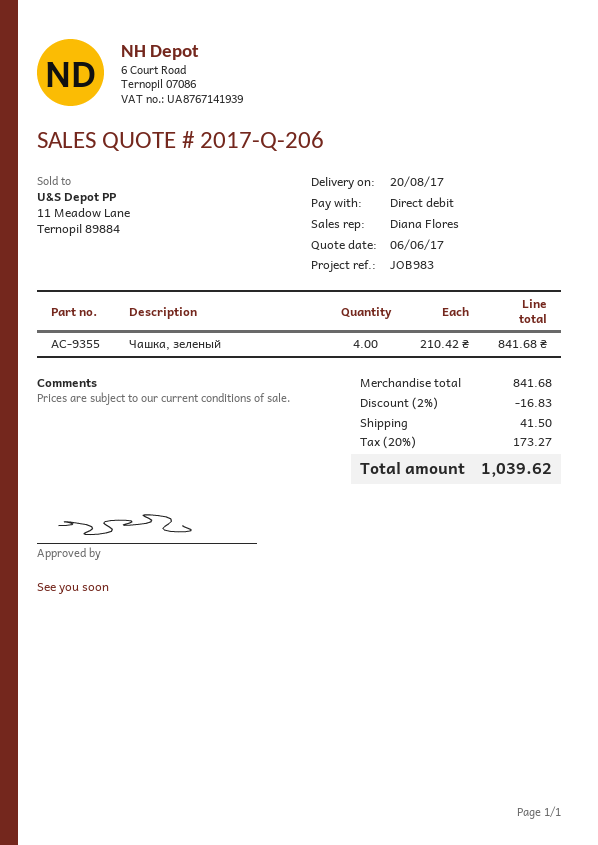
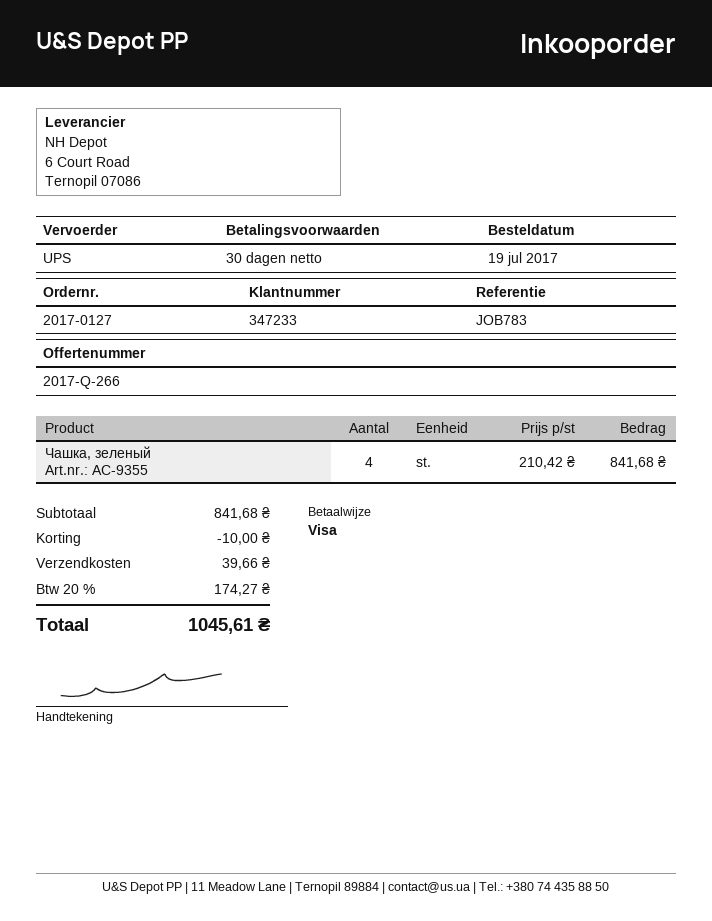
quote number: 2017-Q-206 -> 2017-Q-266
reference: JOB983 -> JOB783
payment method: direct debit -> Visa
discount: 16.83 -> 10.00
shipping: 41.50 -> 39.66
tax: 20% = 173.27 -> 20% = 174.27
total: 1039.62 -> 1045.61

